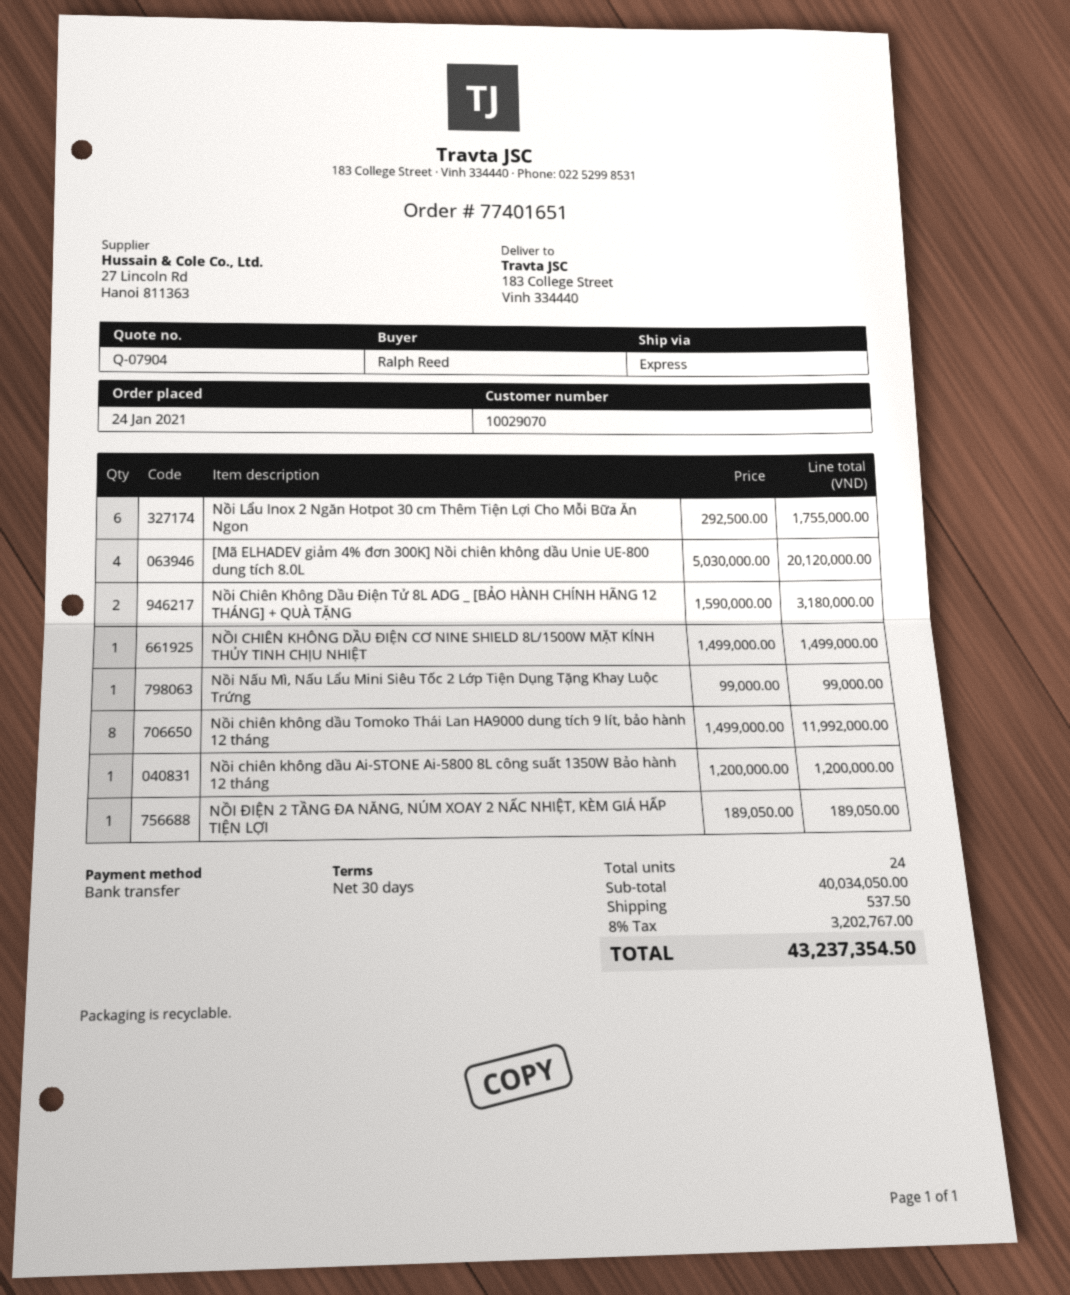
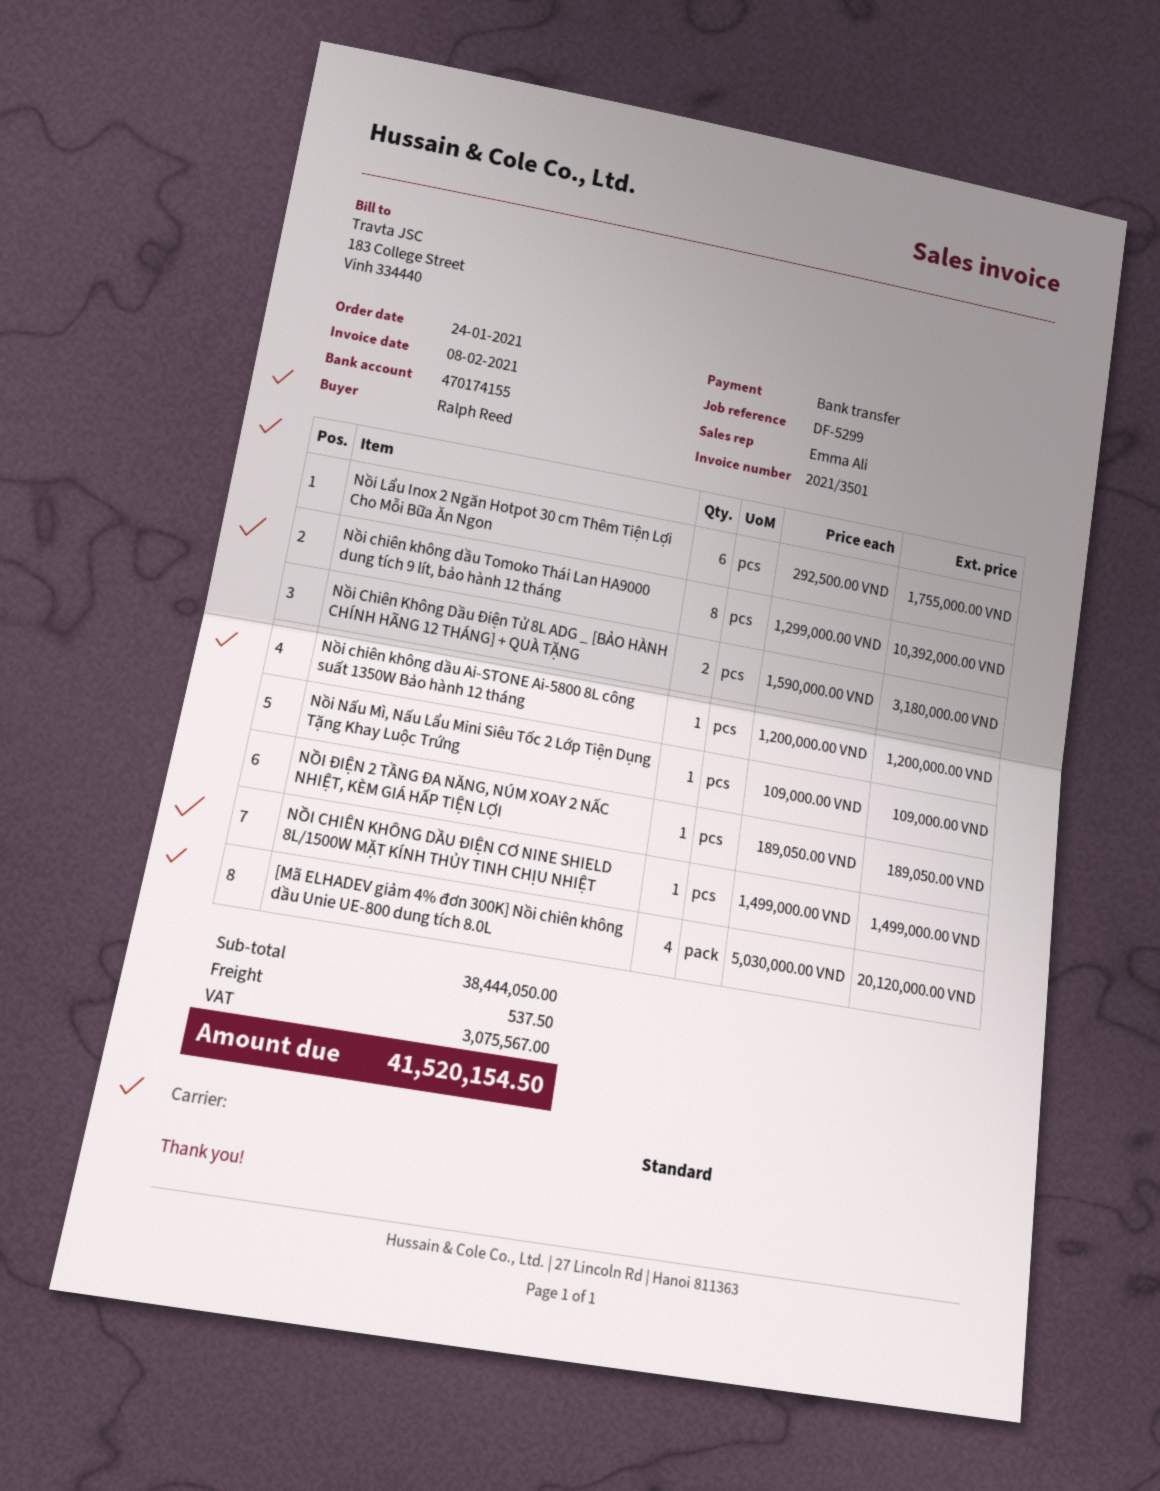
shipping method: express -> standard
Nồi Nấu Mì, Nấu Lẩu Mini Siêu Tốc 2 Lớp Tiện Dụng Tặng Khay Luộc Trứng: 1 x 99000.00 = 99000.00 -> 1 x 109000.00 = 109000.00
Nồi chiên không dầu Tomoko Thái Lan HA9000 dung tích 9 lít, bảo hành 12 tháng: 8 x 1499000.00 = 11992000.00 -> 8 x 1299000.00 = 10392000.00
subtotal: 40034050.00 -> 38444050.00
tax: 3202767.00 -> 3075567.00
total: 43237354.50 -> 41520154.50

